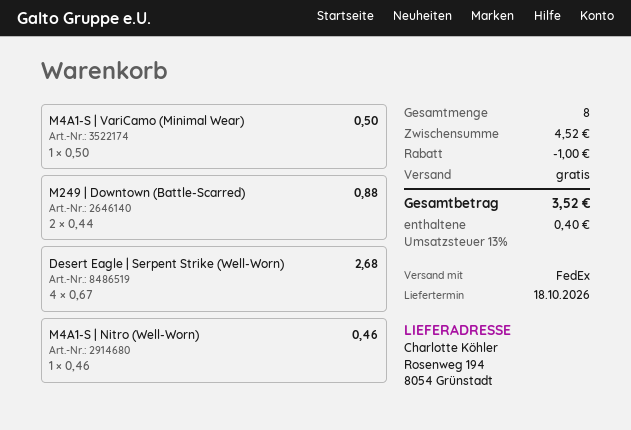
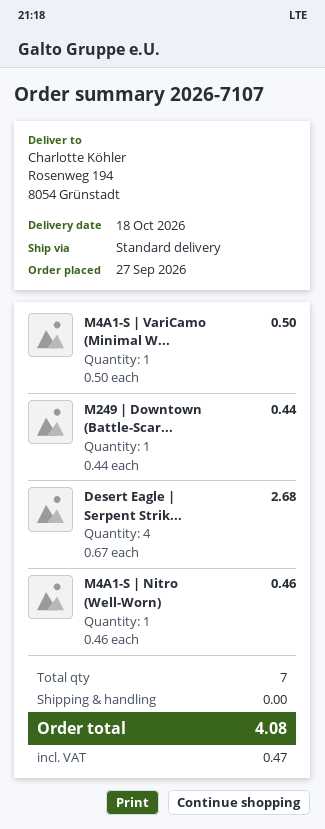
shipping method: FedEx -> standard
M249 | Downtown (Battle-Scarred): 2 x 0.44 = 0.88 -> 1 x 0.44 = 0.44
total quantity: 8 -> 7
discount: 1.00 -> none
tax: 0.40 -> 0.47
total: 3.52 -> 4.08

